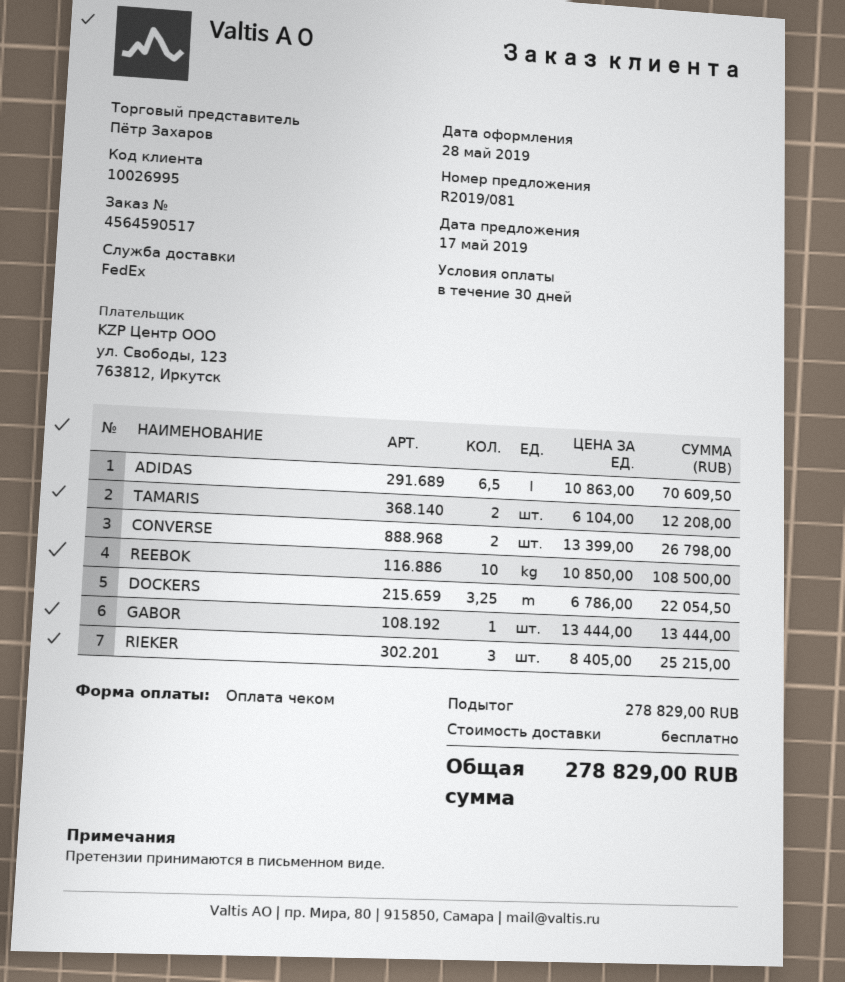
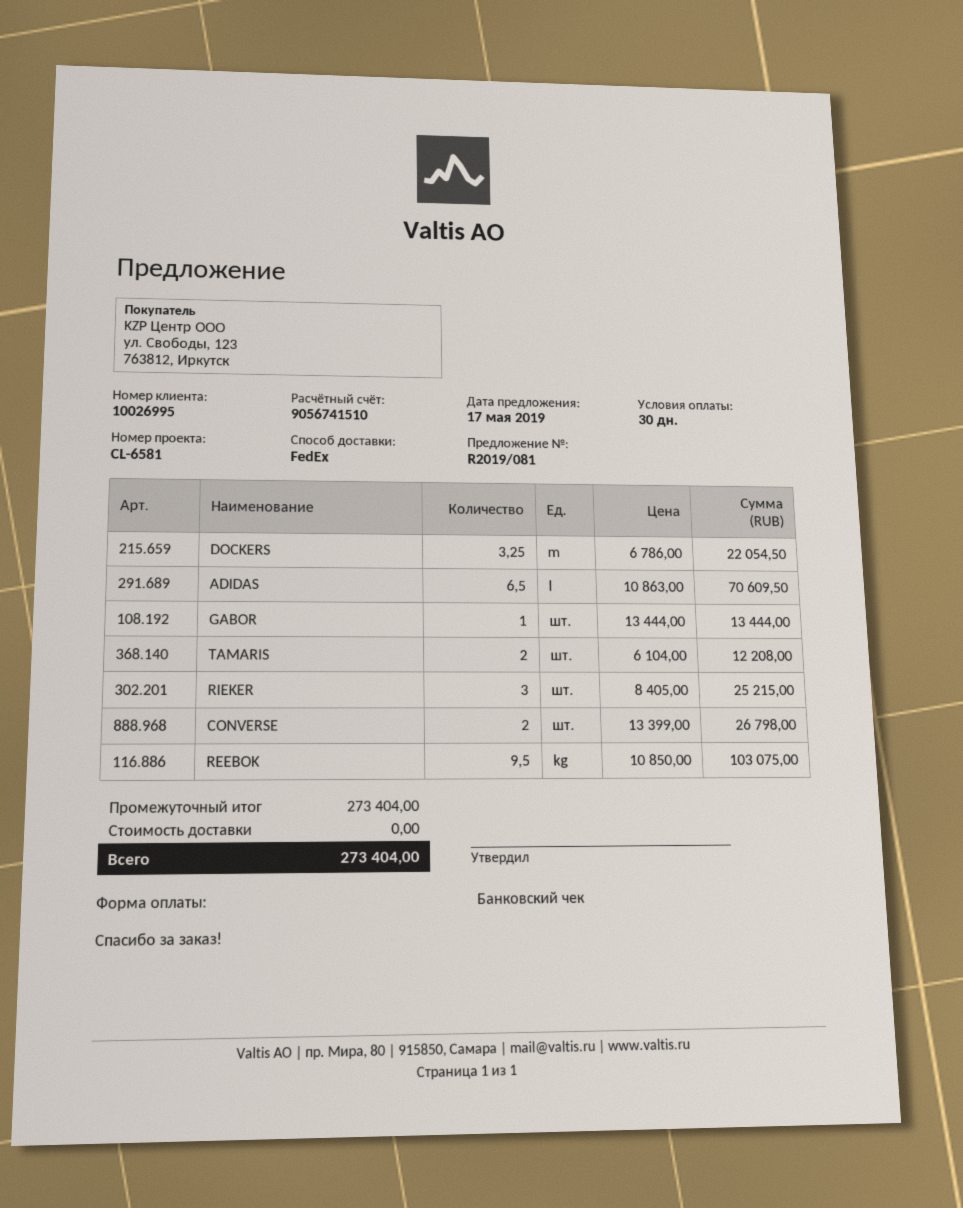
REEBOK: 10 x 10850.00 = 108500.00 -> 9.5 x 10850.00 = 103075.00
subtotal: 278829.00 -> 273404.00
total: 278829.00 -> 273404.00

